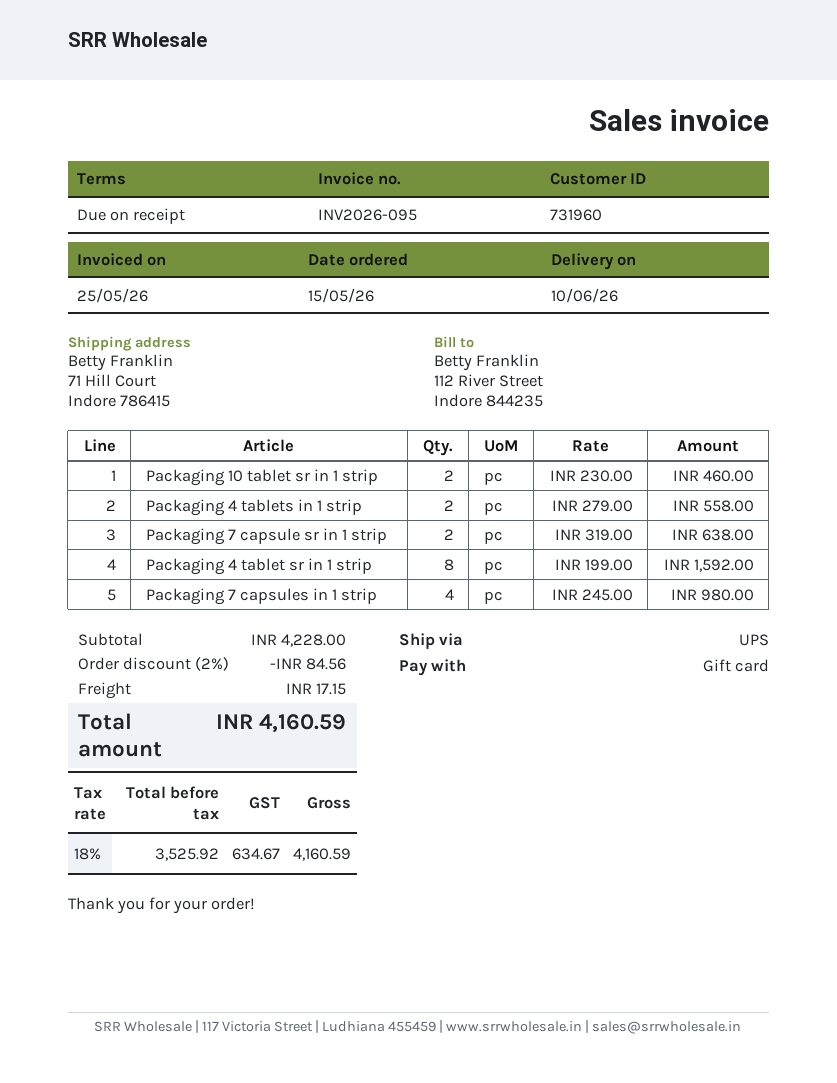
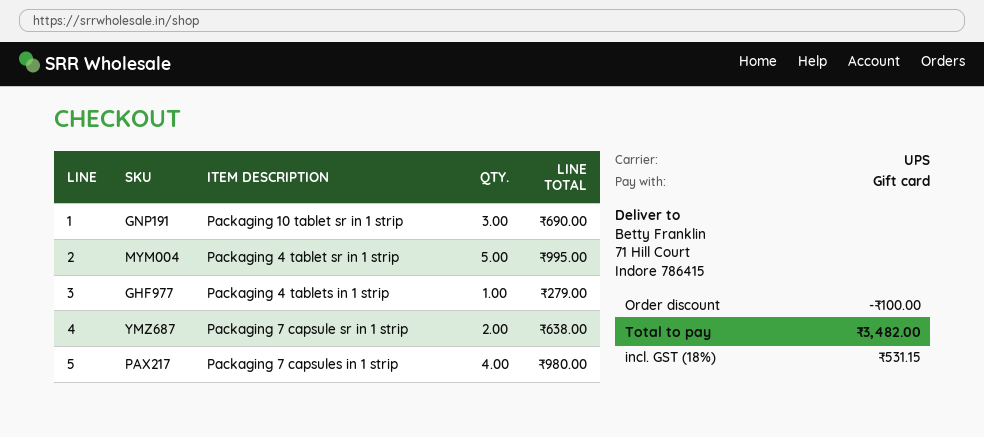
Packaging 10 tablet sr in 1 strip: 2 for 460.00 -> 3 for 690.00
Packaging 4 tablets in 1 strip: 2 for 558.00 -> 1 for 279.00
Packaging 4 tablet sr in 1 strip: 8 for 1592.00 -> 5 for 995.00
discount: 84.56 -> 100.00
shipping: 17.15 -> none
tax: 18% = 634.67 -> 18% = 531.15
total: 4160.59 -> 3482.00

